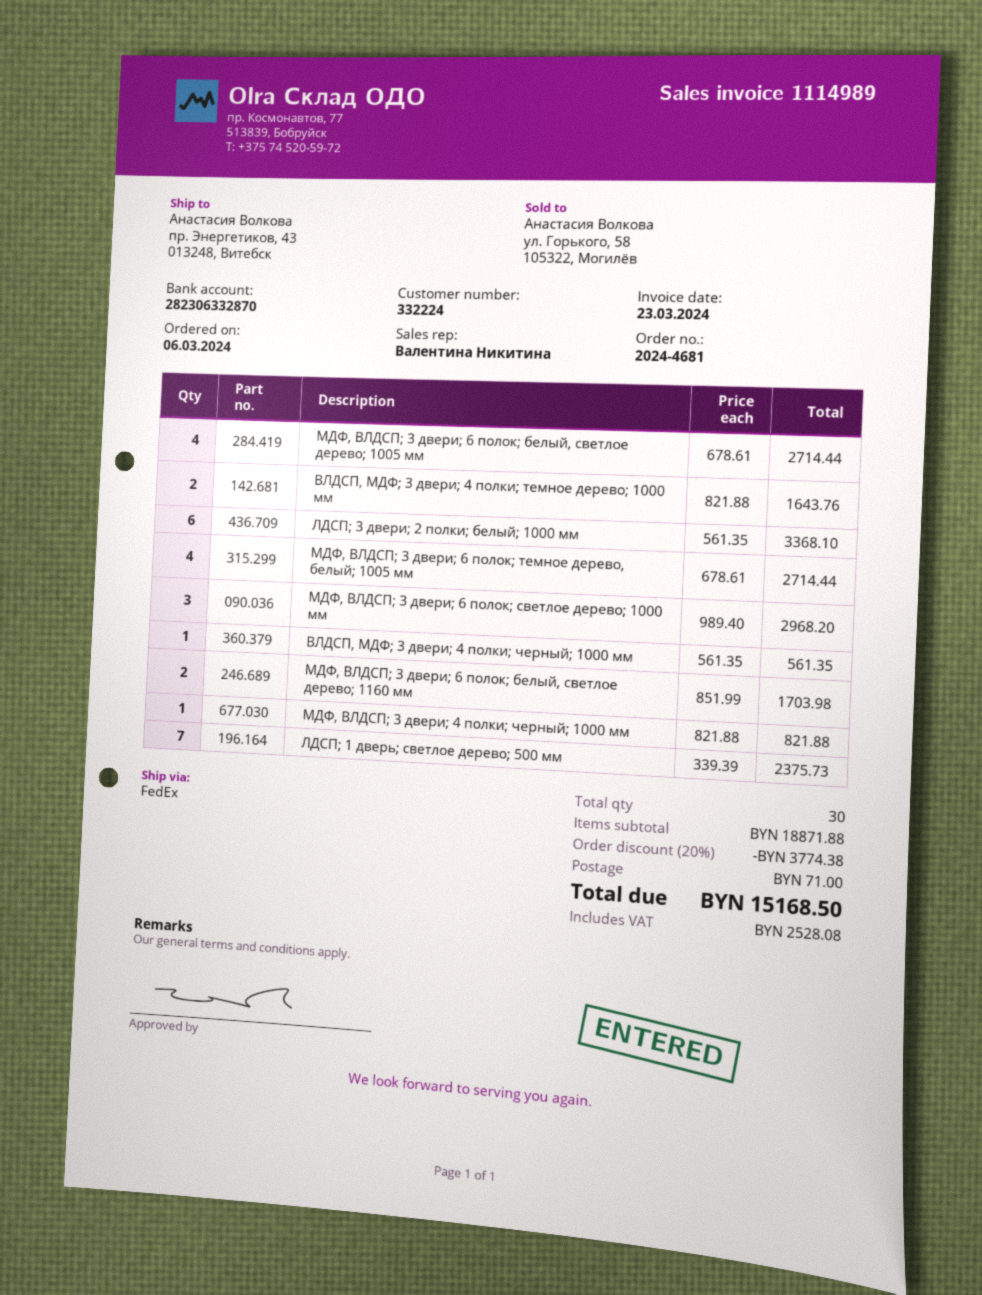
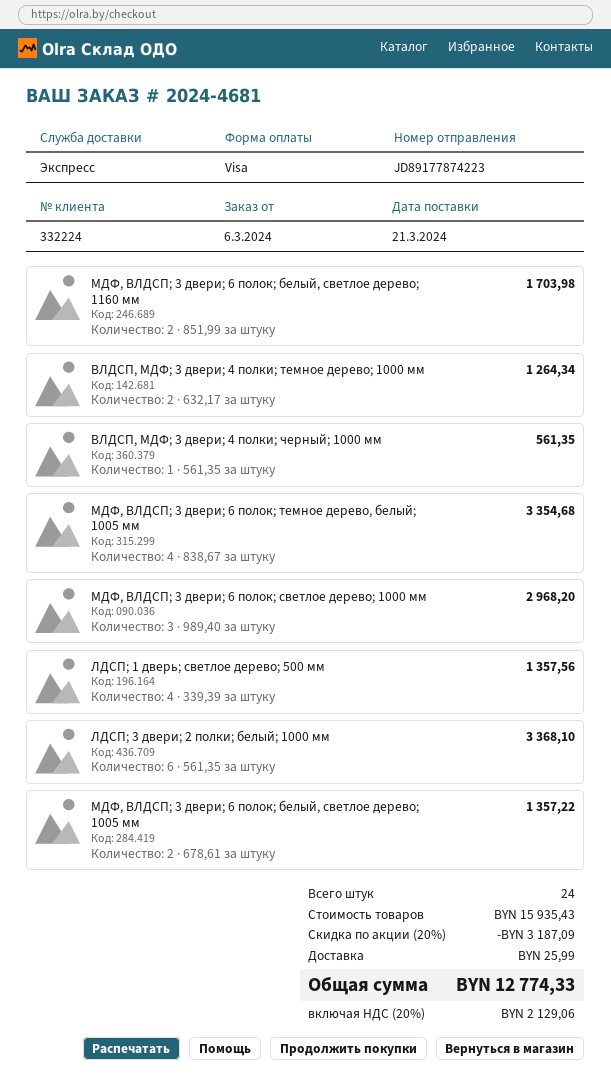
shipping method: FedEx -> express
МДФ, ВЛДСП; 3 двери; 6 полок; белый, светлое дерево; 1005 мм: 4 x 678.61 = 2714.44 -> 2 x 678.61 = 1357.22
ВЛДСП, МДФ; 3 двери; 4 полки; темное дерево; 1000 мм: 2 x 821.88 = 1643.76 -> 2 x 632.17 = 1264.34
МДФ, ВЛДСП; 3 двери; 6 полок; темное дерево, белый; 1005 мм: 4 x 678.61 = 2714.44 -> 4 x 838.67 = 3354.68
МДФ, ВЛДСП; 3 двери; 4 полки; черный; 1000 мм: 1 x 821.88 = 821.88 -> none
ЛДСП; 1 дверь; светлое дерево; 500 мм: 7 x 339.39 = 2375.73 -> 4 x 339.39 = 1357.56
total quantity: 30 -> 24
subtotal: 18871.88 -> 15935.43
discount: 20% = 3774.38 -> 20% = 3187.09
shipping: 71.00 -> 25.99
tax: 2528.08 -> 2129.06
total: 15168.50 -> 12774.33

